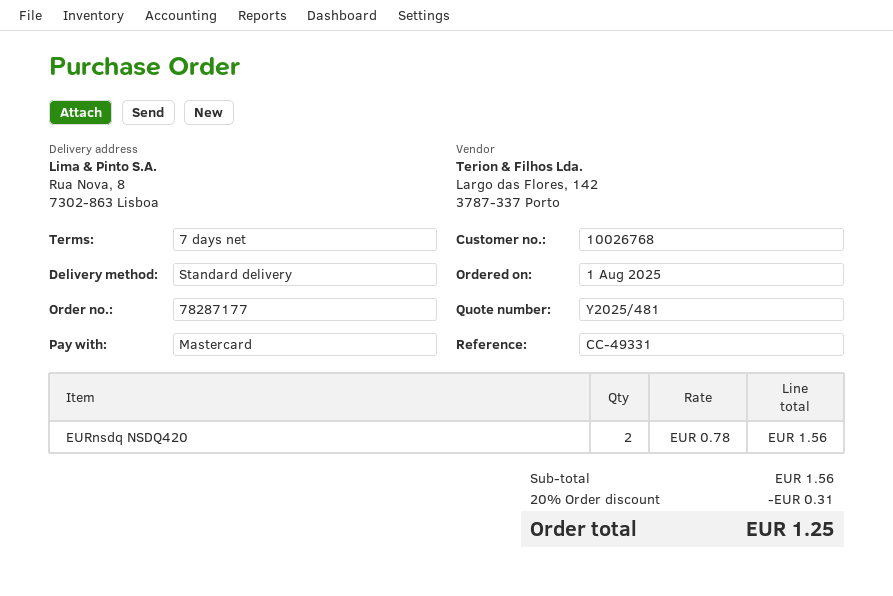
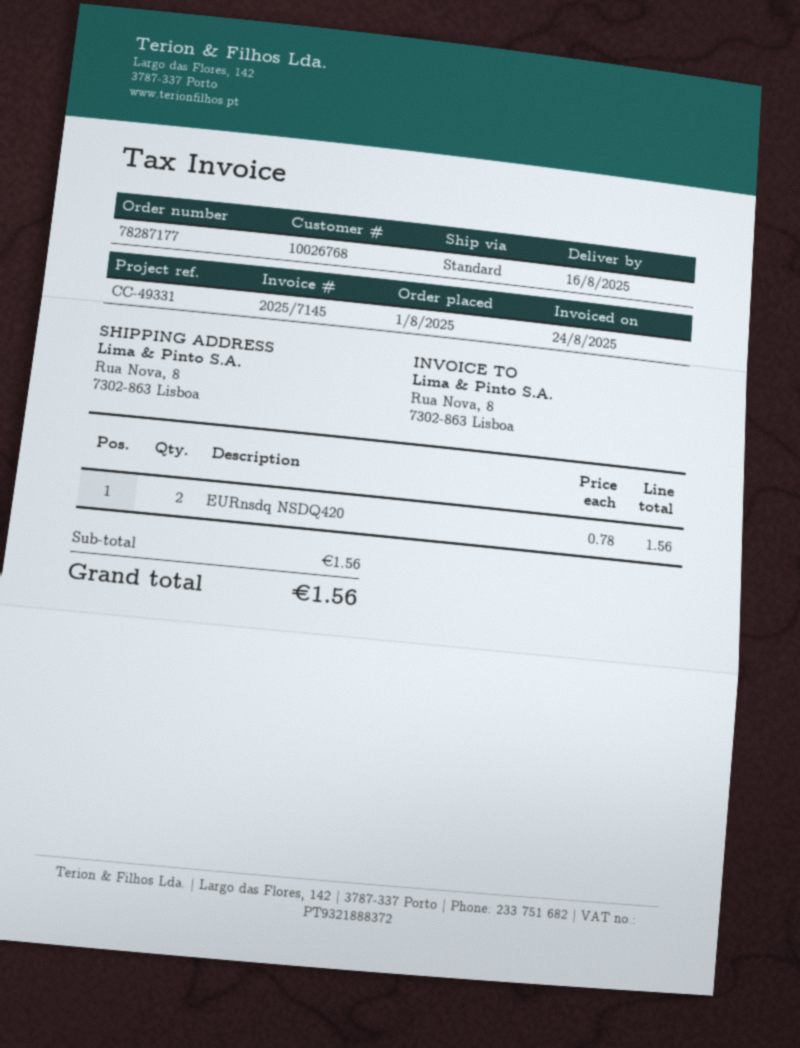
discount: 20% = 0.31 -> none
total: 1.25 -> 1.56

